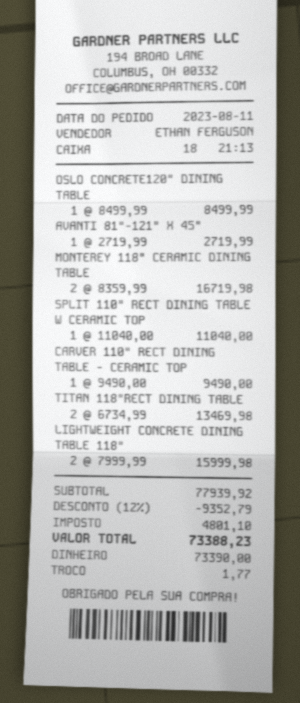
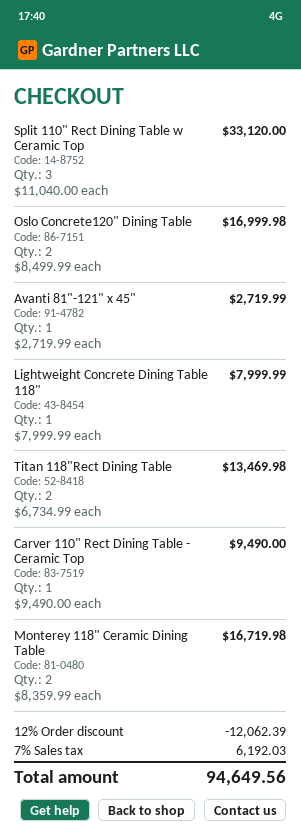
OSLO CONCRETE120" DINING TABLE: 1 x 8499.99 = 8499.99 -> 2 x 8499.99 = 16999.98
SPLIT 110" RECT DINING TABLE W CERAMIC TOP: 1 x 11040.00 = 11040.00 -> 3 x 11040.00 = 33120.00
LIGHTWEIGHT CONCRETE DINING TABLE 118": 2 x 7999.99 = 15999.98 -> 1 x 7999.99 = 7999.99
discount: 12% = 9352.79 -> 12% = 12062.39
tax: 4801.10 -> 6192.03
total: 73388.23 -> 94649.56

